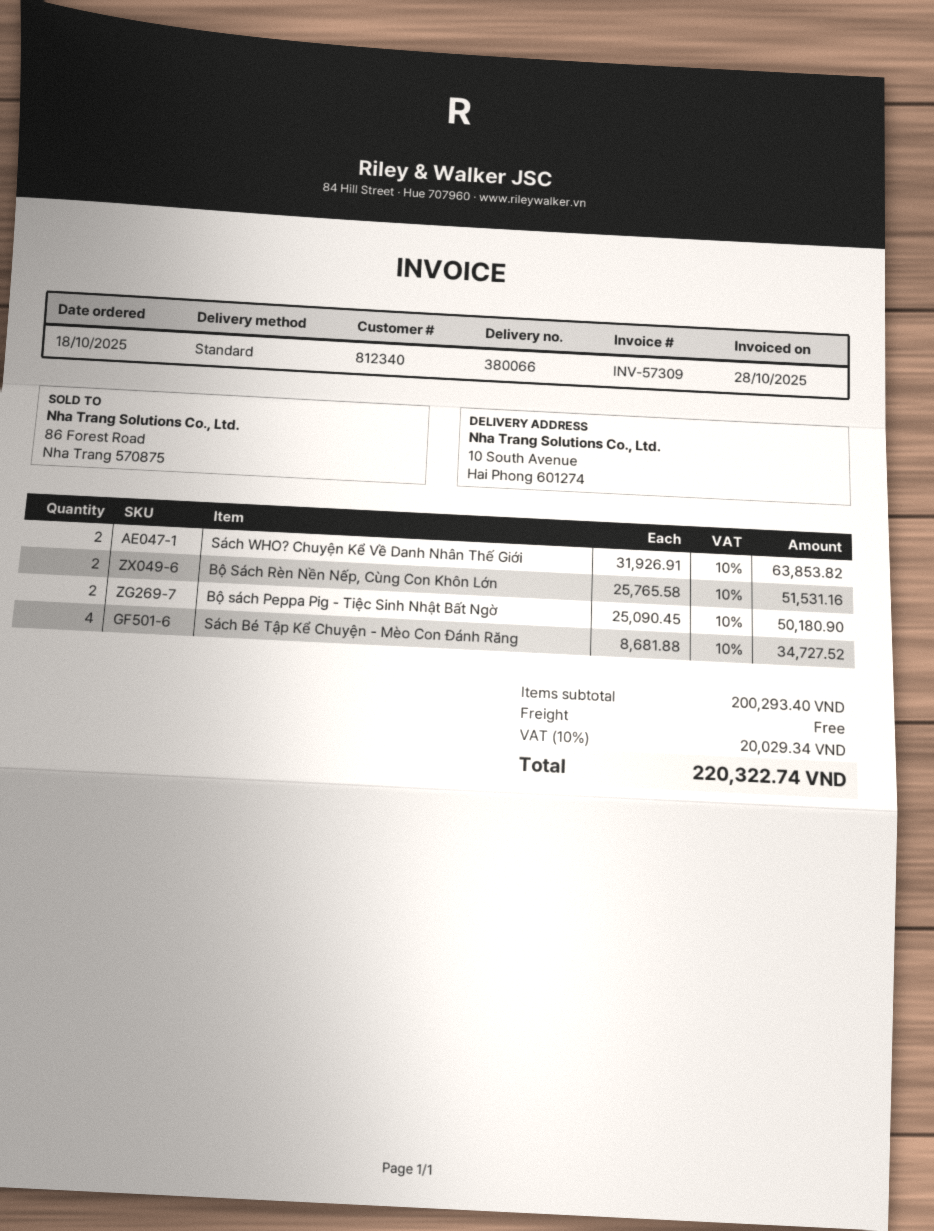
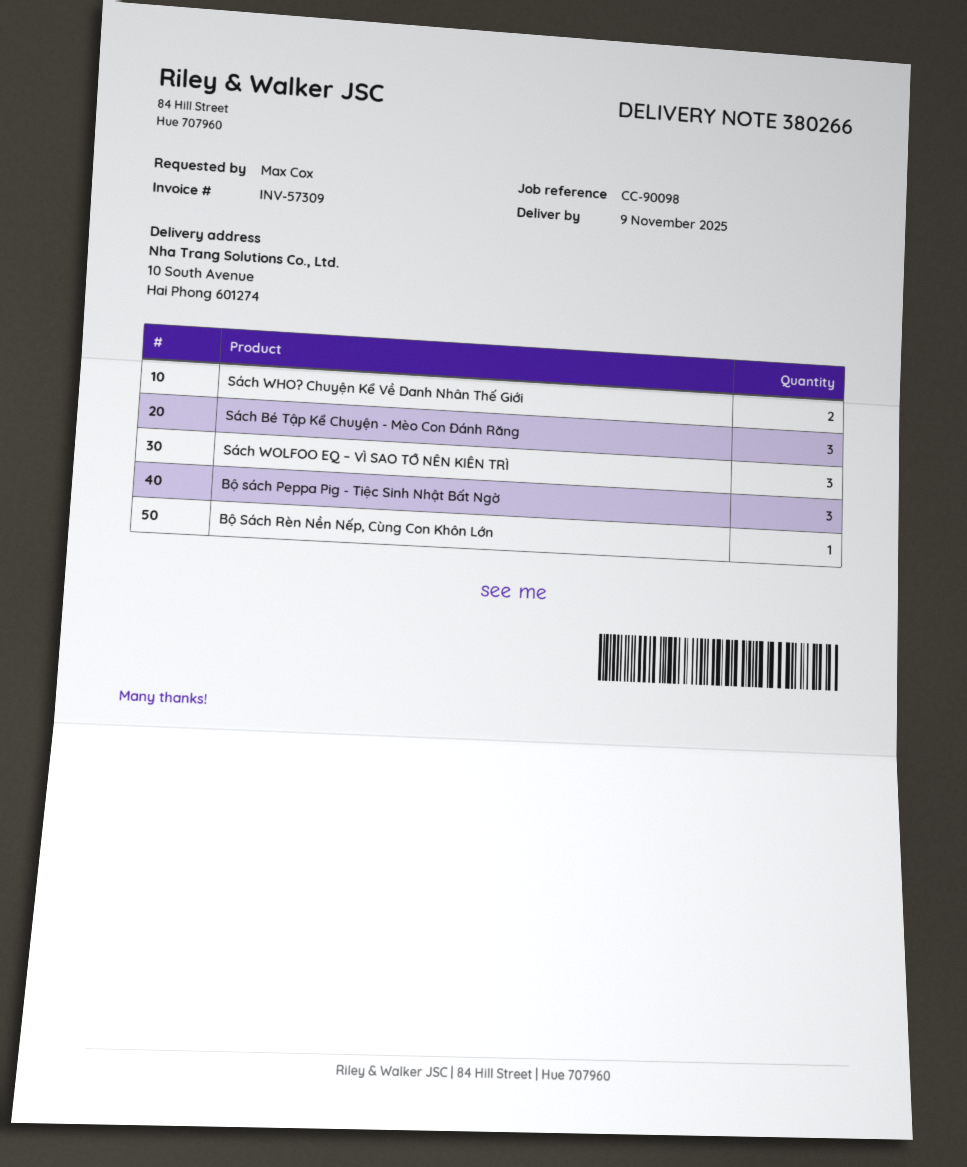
delivery note number: 380066 -> 380266
Bộ Sách Rèn Nền Nếp, Cùng Con Khôn Lớn: 2 -> 1
Bộ sách Peppa Pig - Tiệc Sinh Nhật Bất Ngờ: 2 -> 3
Sách Bé Tập Kể Chuyện - Mèo Con Đánh Răng: 4 -> 3
Sách WOLFOO EQ – VÌ SAO TỚ NÊN KIÊN TRÌ: none -> 3

